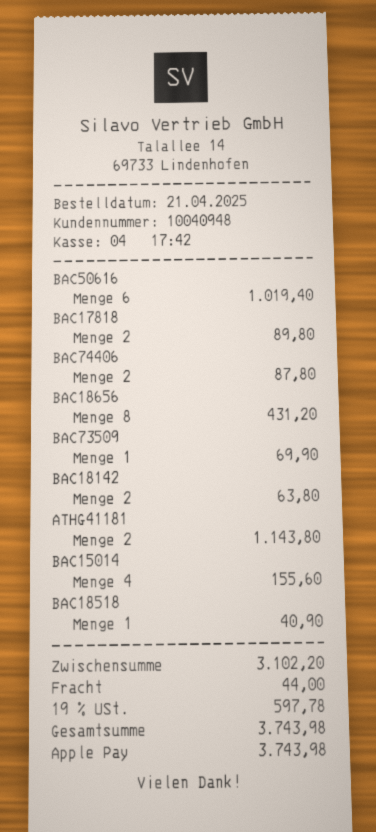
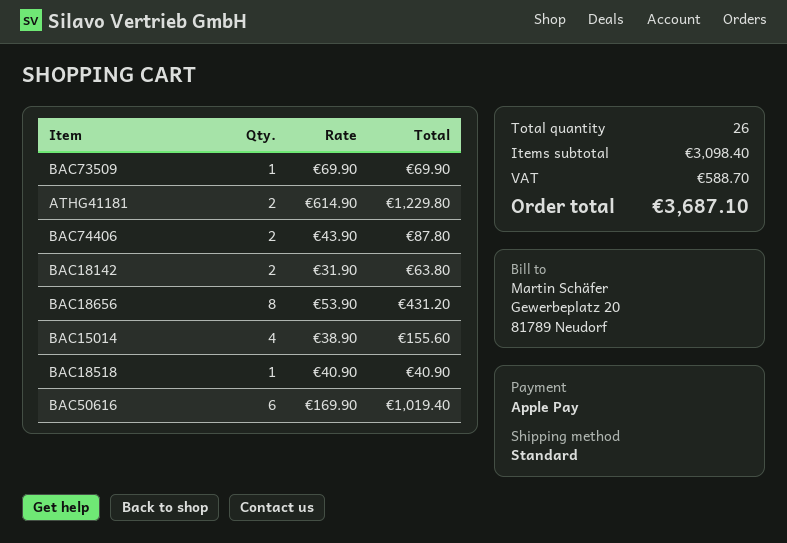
BAC17818: 2 for 89.80 -> none
ATHG41181: 2 for 1143.80 -> 2 for 1229.80
subtotal: 3102.20 -> 3098.40
shipping: 44.00 -> none
tax: 597.78 -> 588.70
total: 3743.98 -> 3687.10

